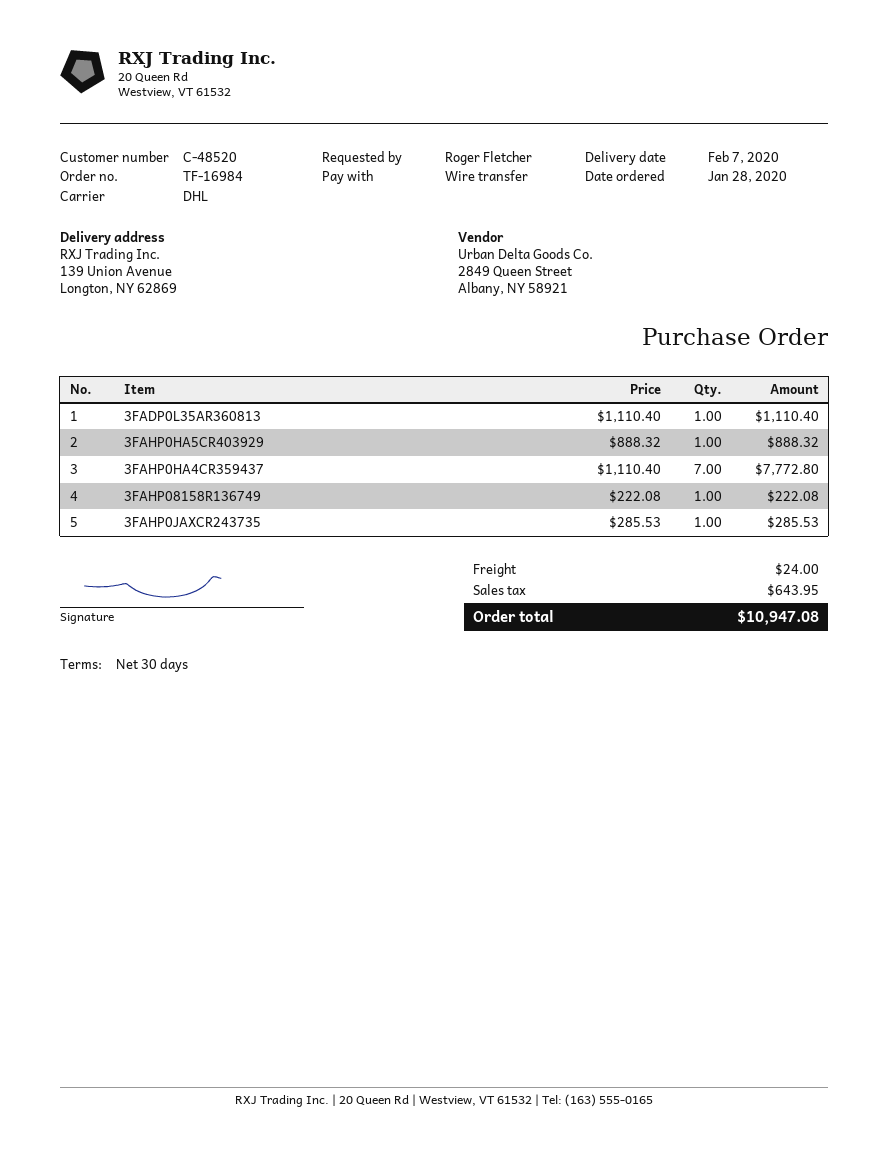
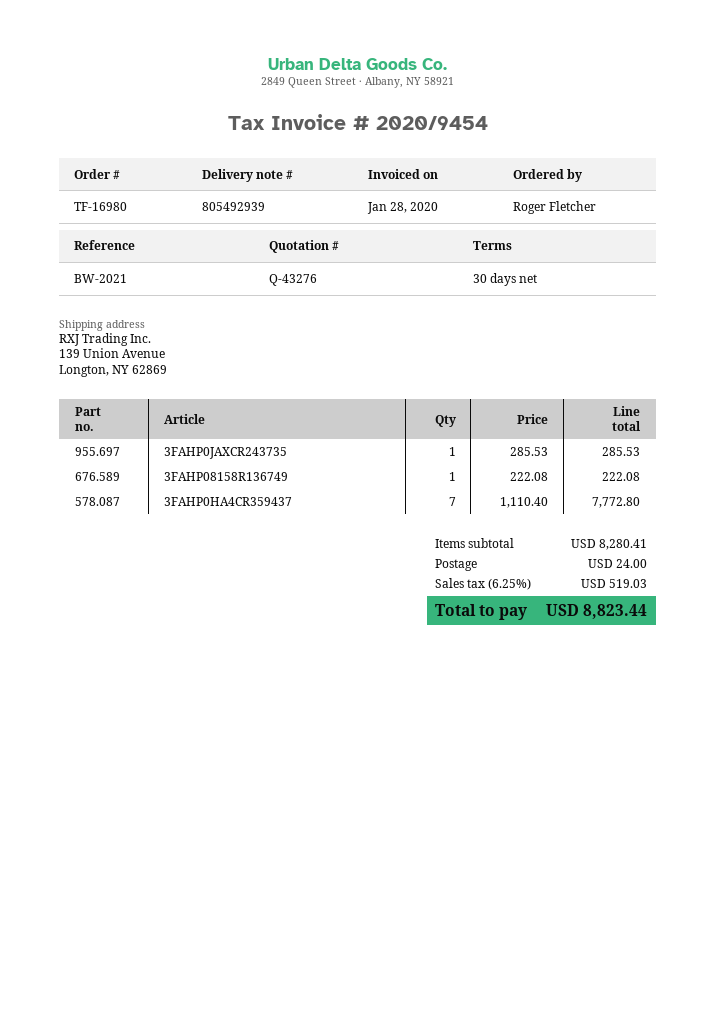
order number: TF-16984 -> TF-16980
3FADP0L35AR360813: 1 x 1110.40 = 1110.40 -> none
3FAHP0HA5CR403929: 1 x 888.32 = 888.32 -> none
tax: 643.95 -> 519.03
total: 10947.08 -> 8823.44

